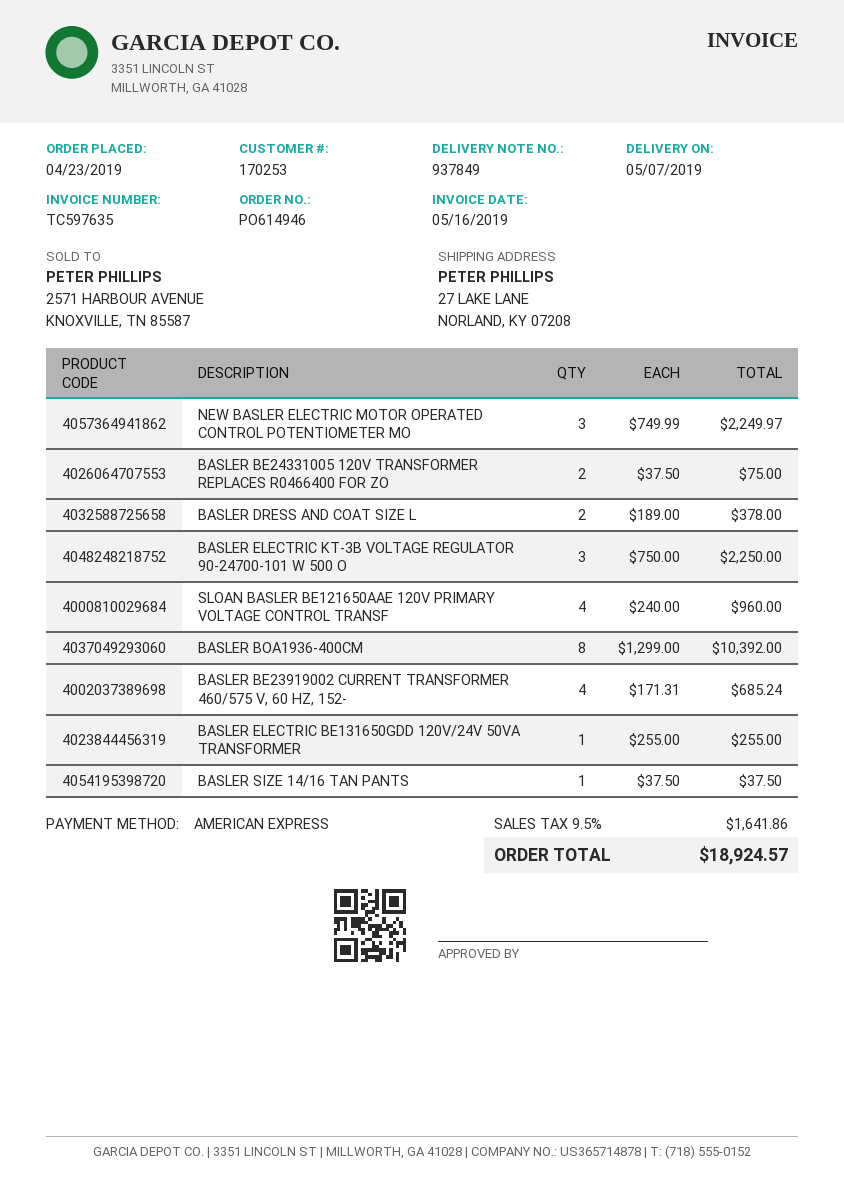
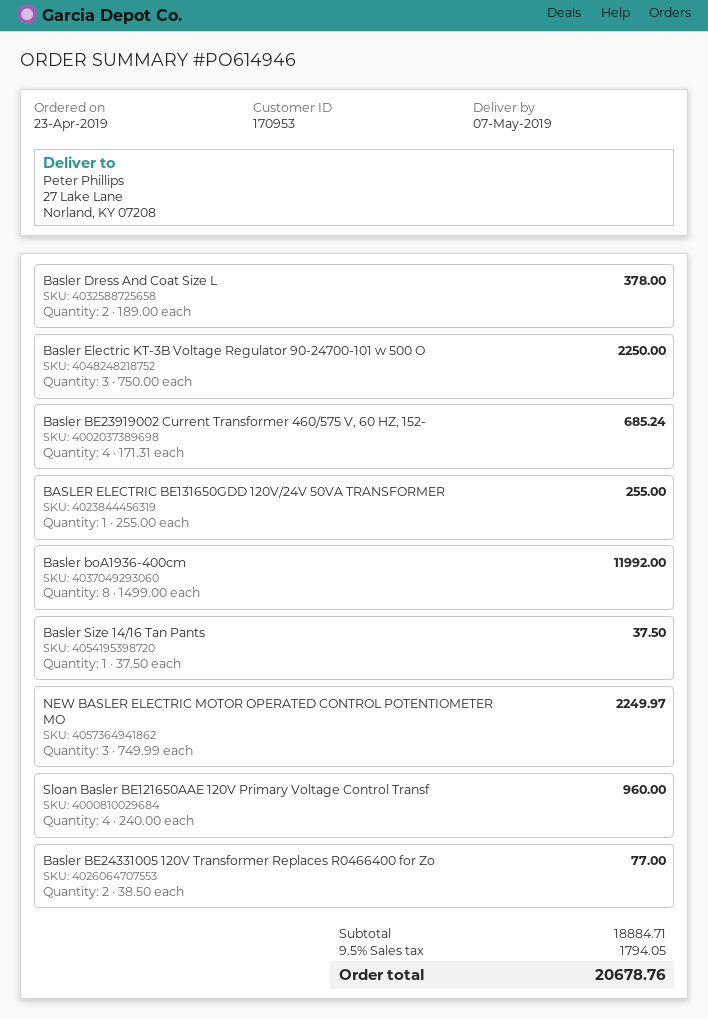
customer number: 170253 -> 170953
BASLER BE24331005 120V TRANSFORMER REPLACES R0466400 FOR ZO: 2 x 37.50 = 75.00 -> 2 x 38.50 = 77.00
BASLER BOA1936-400CM: 8 x 1299.00 = 10392.00 -> 8 x 1499.00 = 11992.00
tax: 9.5% = 1641.86 -> 9.5% = 1794.05
total: 18924.57 -> 20678.76

